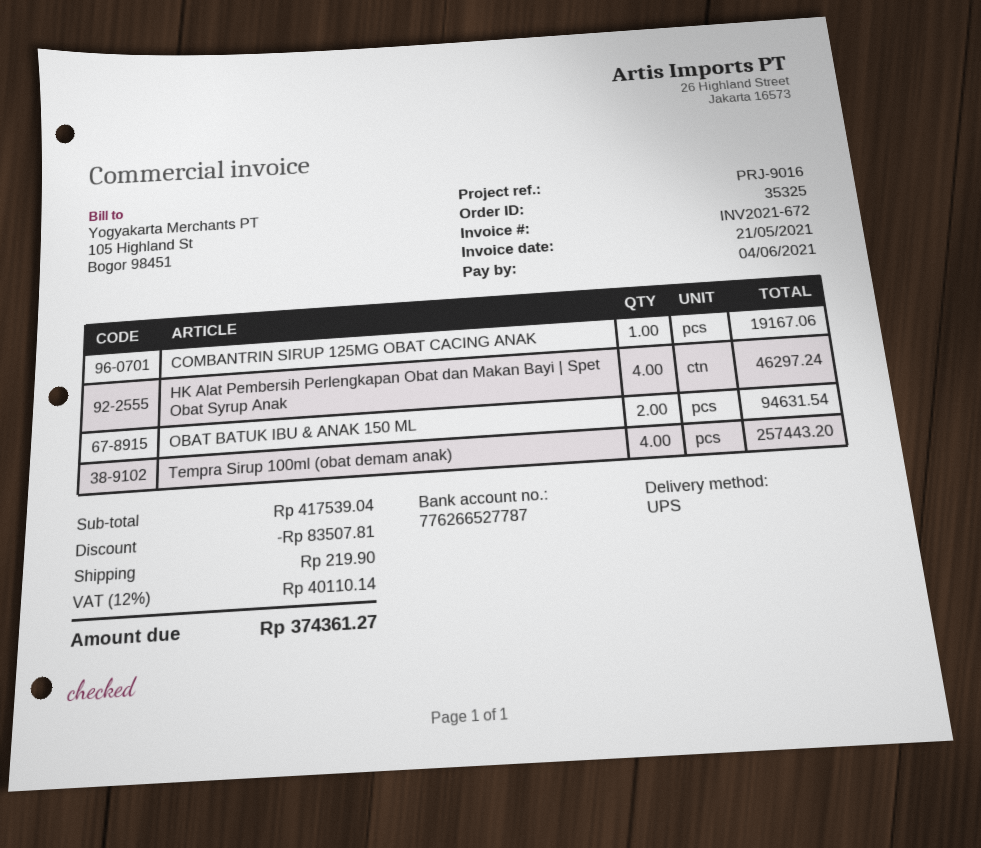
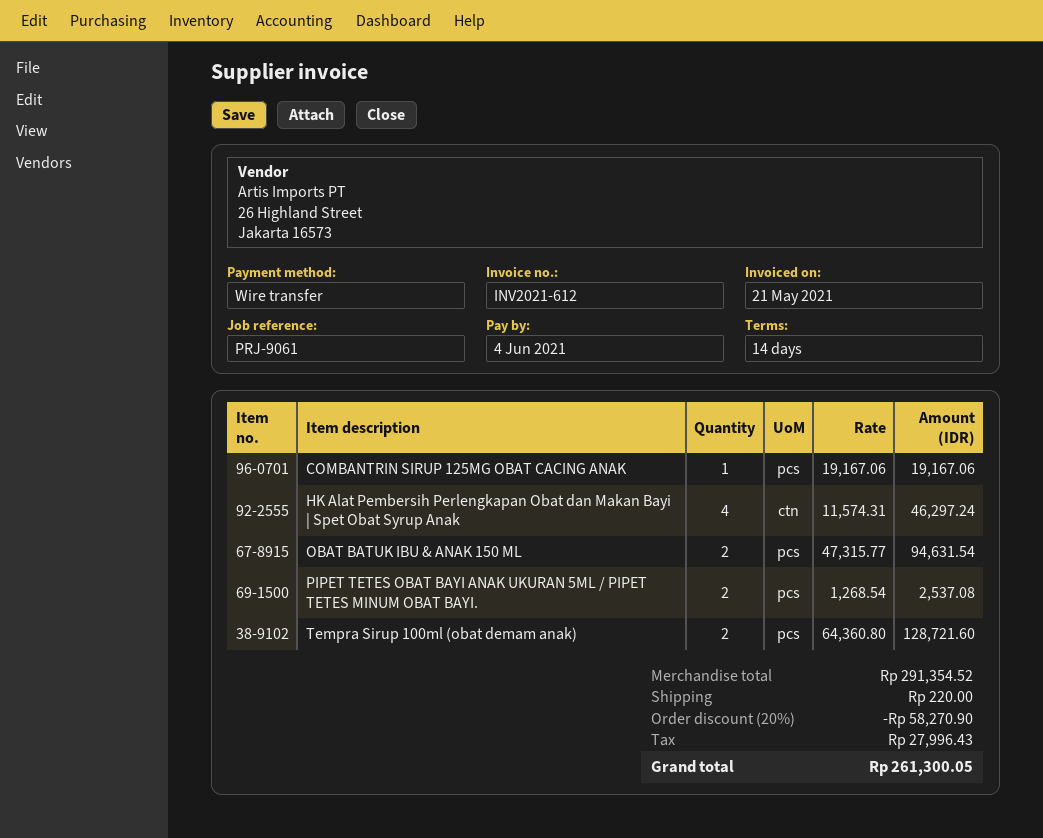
invoice number: INV2021-672 -> INV2021-612
reference: PRJ-9016 -> PRJ-9061
Tempra Sirup 100ml (obat demam anak): 4 for 257443.20 -> 2 for 128721.60
PIPET TETES OBAT BAYI ANAK UKURAN 5ML / PIPET TETES MINUM OBAT BAYI.: none -> 2 for 2537.08
subtotal: 417539.04 -> 291354.52
discount: 83507.81 -> 58270.90
shipping: 219.90 -> 220.00
tax: 40110.14 -> 27996.43
total: 374361.27 -> 261300.05

